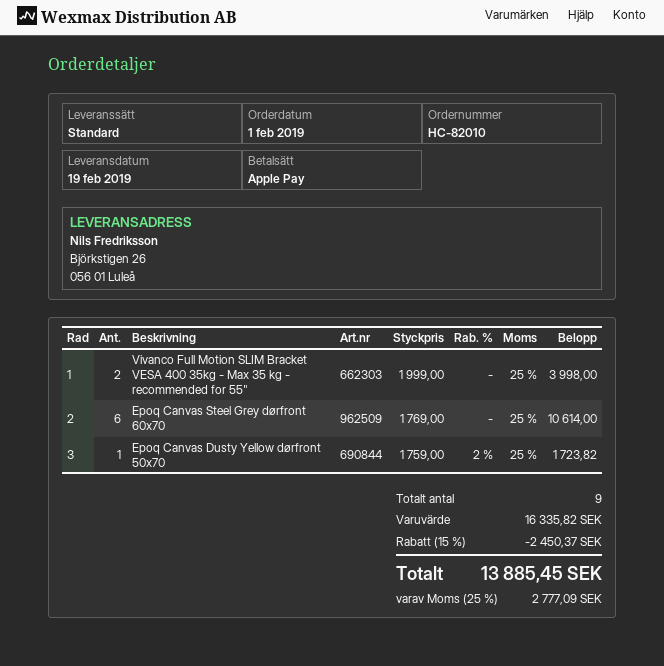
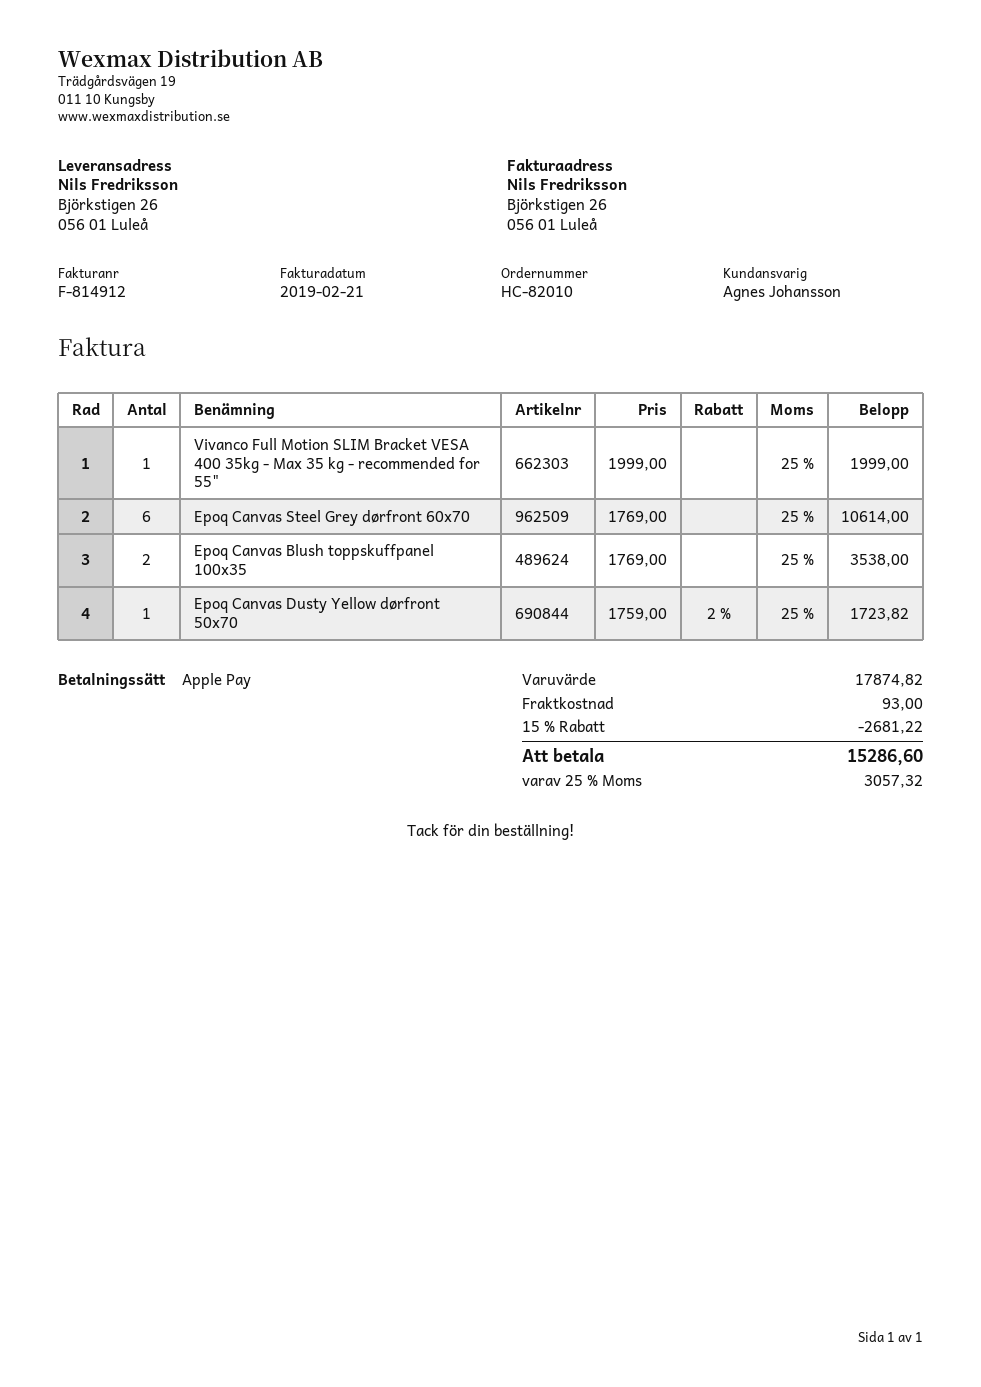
Vivanco Full Motion SLIM Bracket VESA 400 35kg - Max 35 kg - recommended for 55": 2 x 1999.00 = 3998.00 -> 1 x 1999.00 = 1999.00
Epoq Canvas Blush toppskuffpanel 100x35: none -> 2 x 1769.00 = 3538.00
subtotal: 16335.82 -> 17874.82
discount: 15% = 2450.37 -> 15% = 2681.22
shipping: none -> 93.00
tax: 25% = 2777.09 -> 25% = 3057.32
total: 13885.45 -> 15286.60

